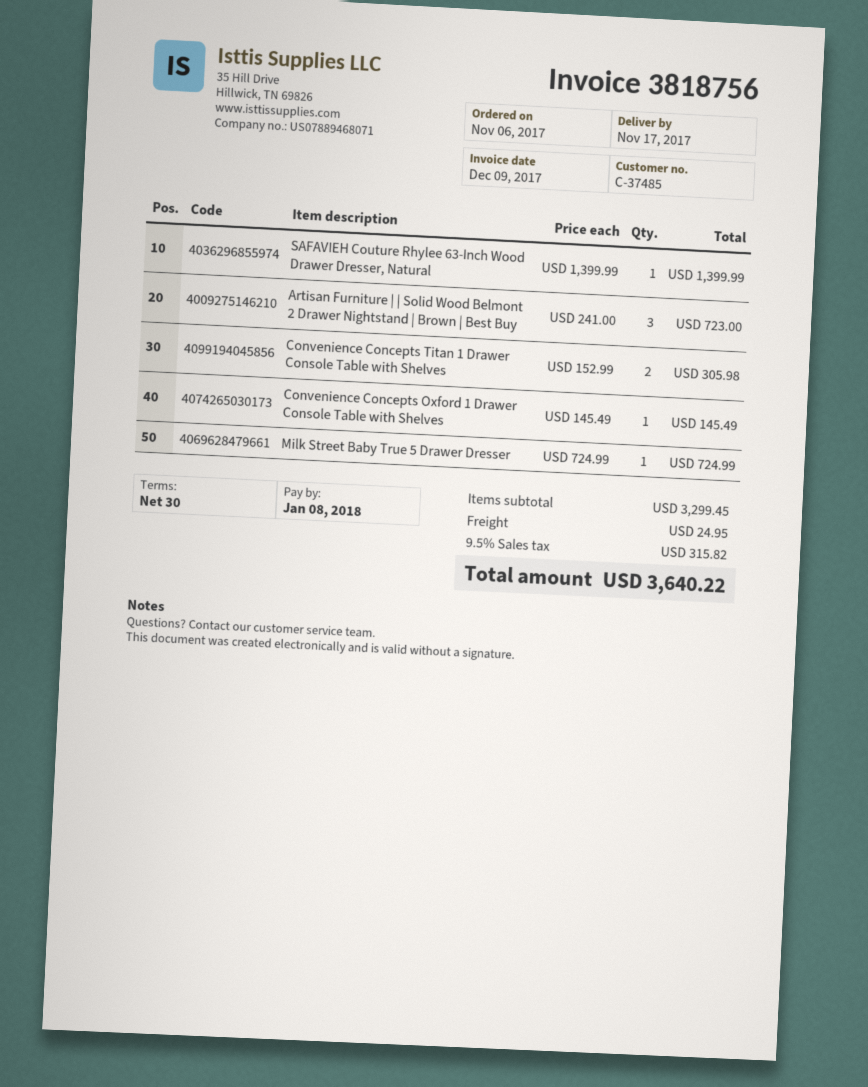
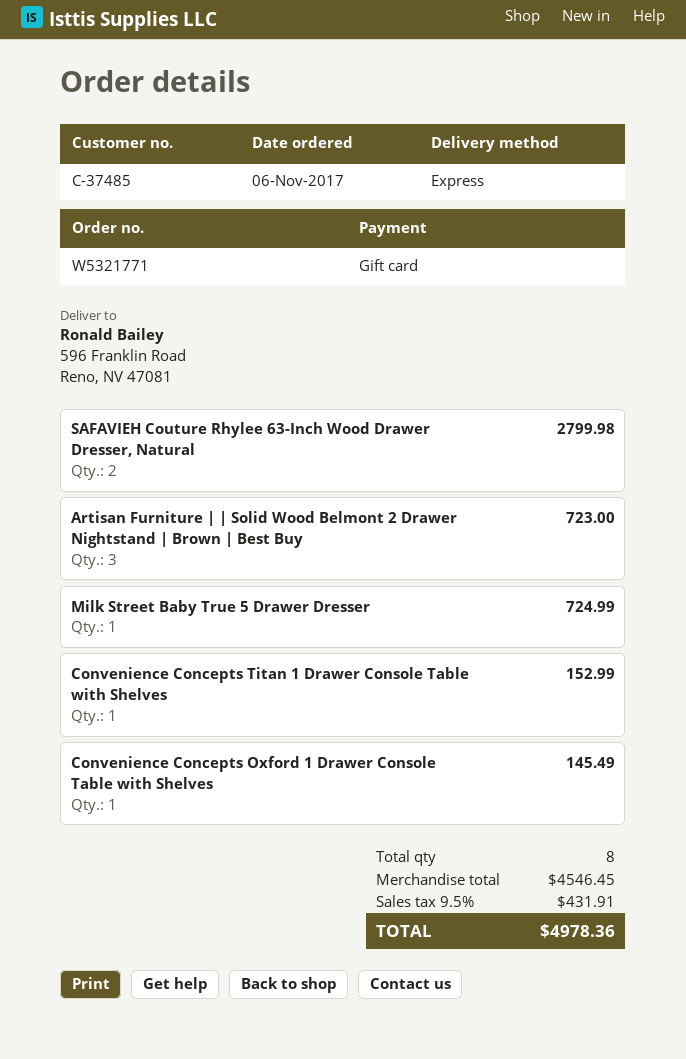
SAFAVIEH Couture Rhylee 63-Inch Wood Drawer Dresser, Natural: 1 for 1399.99 -> 2 for 2799.98
Convenience Concepts Titan 1 Drawer Console Table with Shelves: 2 for 305.98 -> 1 for 152.99
subtotal: 3299.45 -> 4546.45
shipping: 24.95 -> none
tax: 9.5% = 315.82 -> 9.5% = 431.91
total: 3640.22 -> 4978.36

